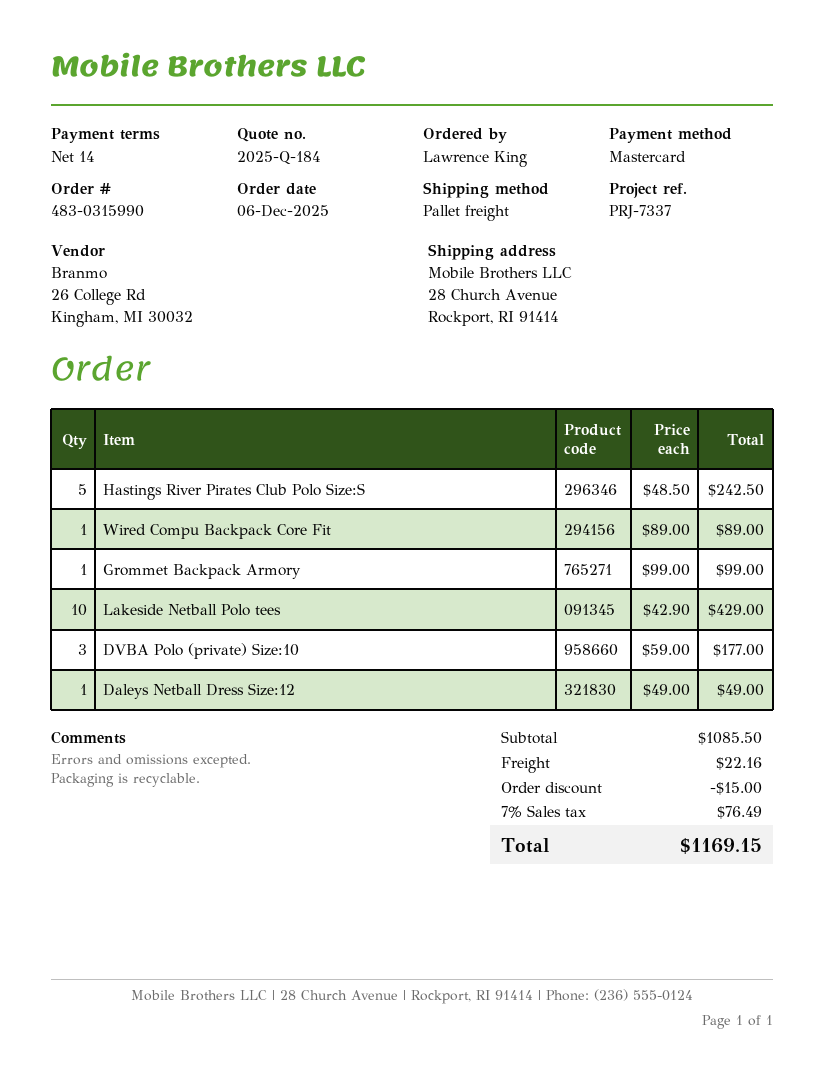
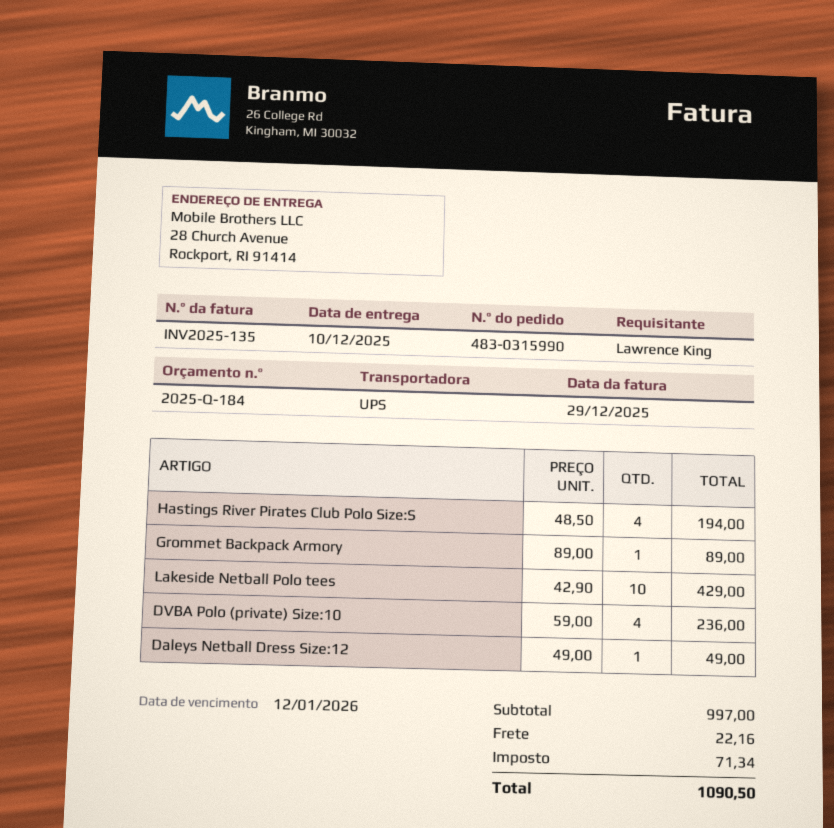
shipping method: pallet freight -> UPS
Hastings River Pirates Club Polo Size:S: 5 x 48.50 = 242.50 -> 4 x 48.50 = 194.00
Wired Compu Backpack Core Fit: 1 x 89.00 = 89.00 -> none
Grommet Backpack Armory: 1 x 99.00 = 99.00 -> 1 x 89.00 = 89.00
DVBA Polo (private) Size:10: 3 x 59.00 = 177.00 -> 4 x 59.00 = 236.00
subtotal: 1085.50 -> 997.00
discount: 15.00 -> none
tax: 76.49 -> 71.34
total: 1169.15 -> 1090.50

